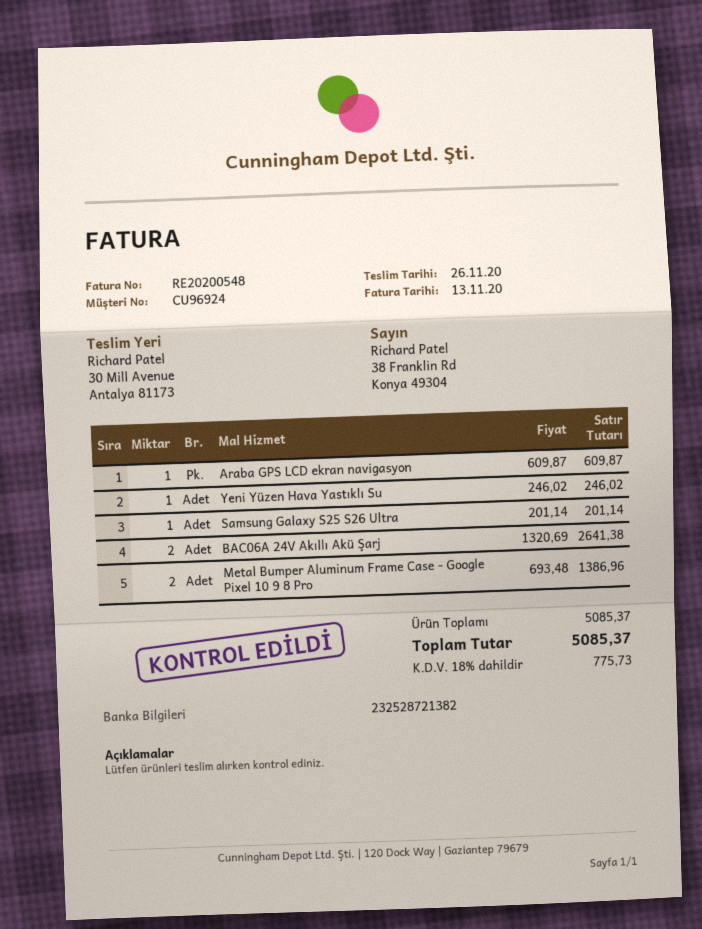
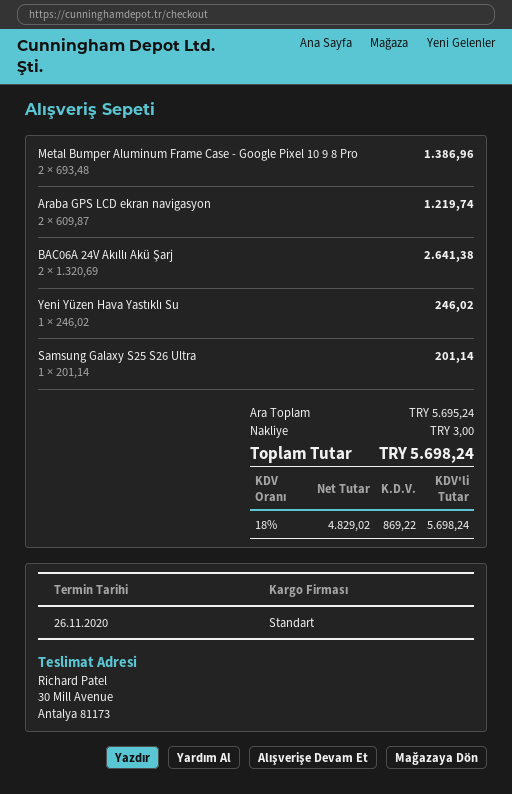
Araba GPS LCD ekran navigasyon: 1 x 609.87 = 609.87 -> 2 x 609.87 = 1219.74
subtotal: 5085.37 -> 5695.24
shipping: none -> 3.00
tax: 18% = 775.73 -> 18% = 869.22
total: 5085.37 -> 5698.24

